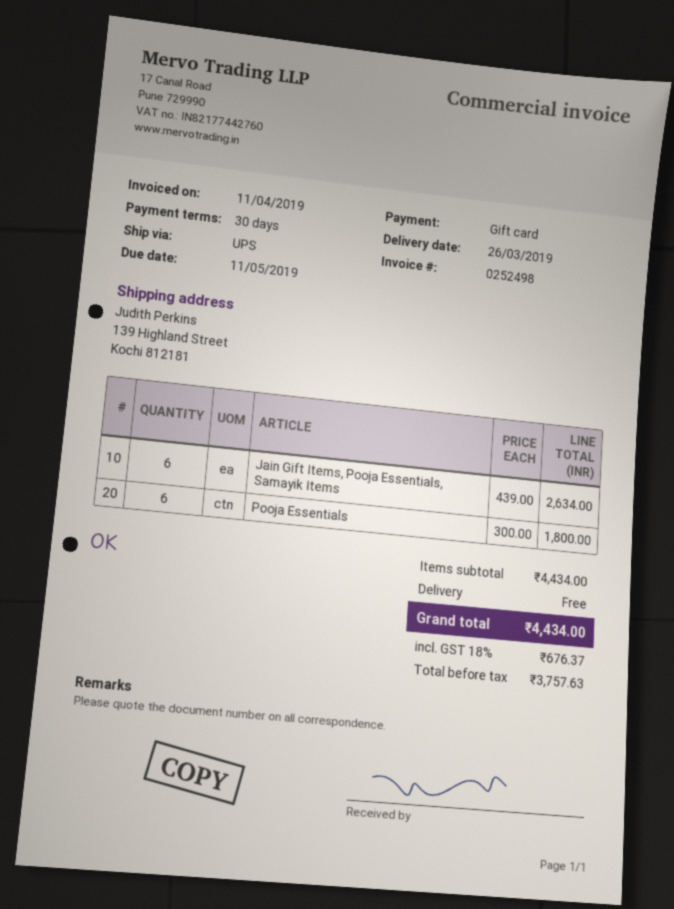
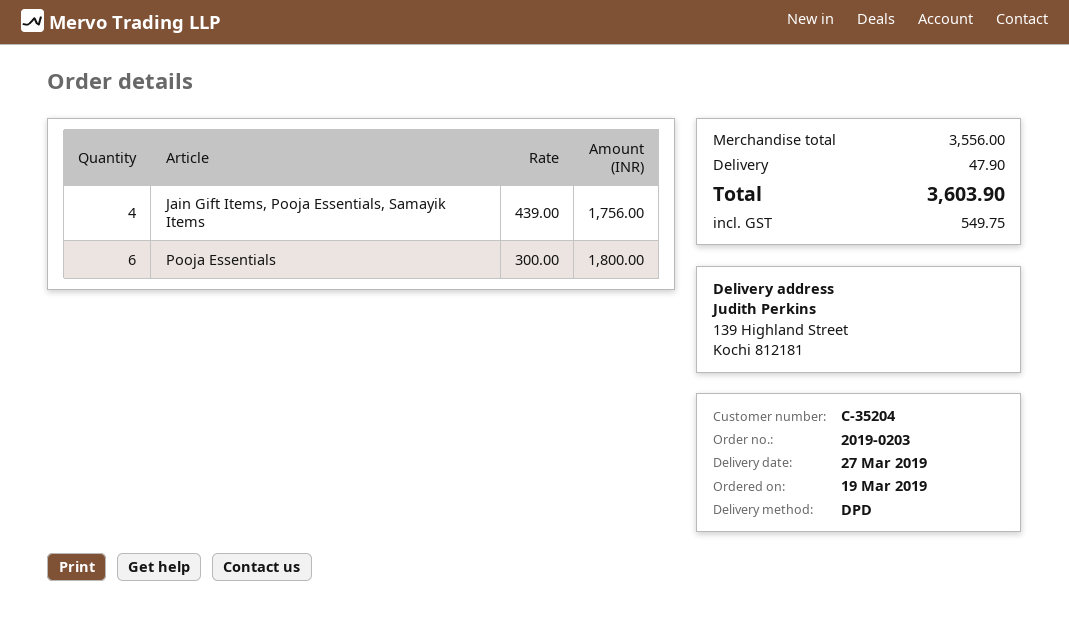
delivery date: 2019-03-26 -> 2019-03-27
shipping method: UPS -> DPD
Jain Gift Items, Pooja Essentials, Samayik Items: 6 x 439.00 = 2634.00 -> 4 x 439.00 = 1756.00
subtotal: 4434.00 -> 3556.00
shipping: 0.00 -> 47.90
tax: 676.37 -> 549.75
total: 4434.00 -> 3603.90

